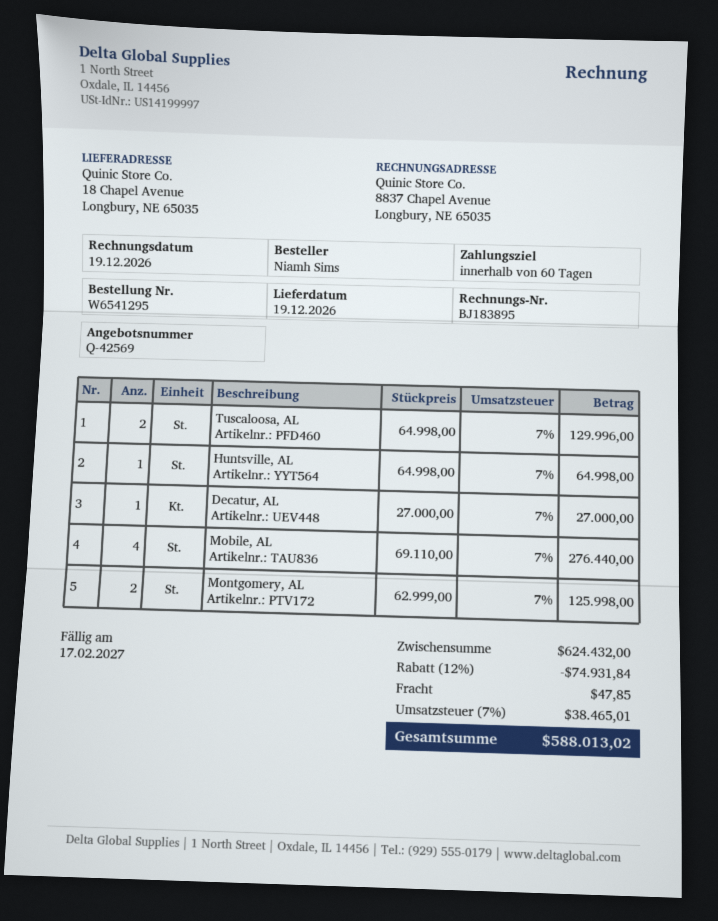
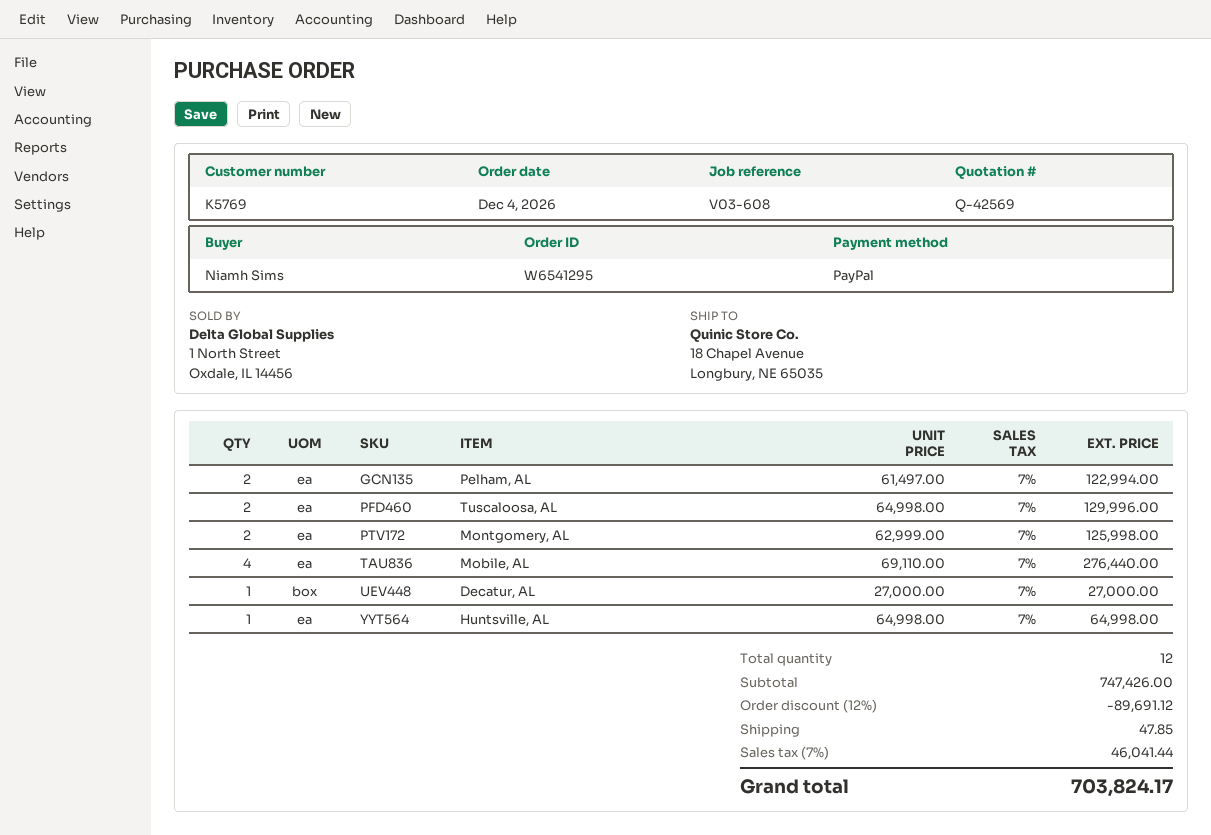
Pelham, AL: none -> 2 x 61497.00 = 122994.00
subtotal: 624432.00 -> 747426.00
discount: 12% = 74931.84 -> 12% = 89691.12
tax: 7% = 38465.01 -> 7% = 46041.44
total: 588013.02 -> 703824.17

